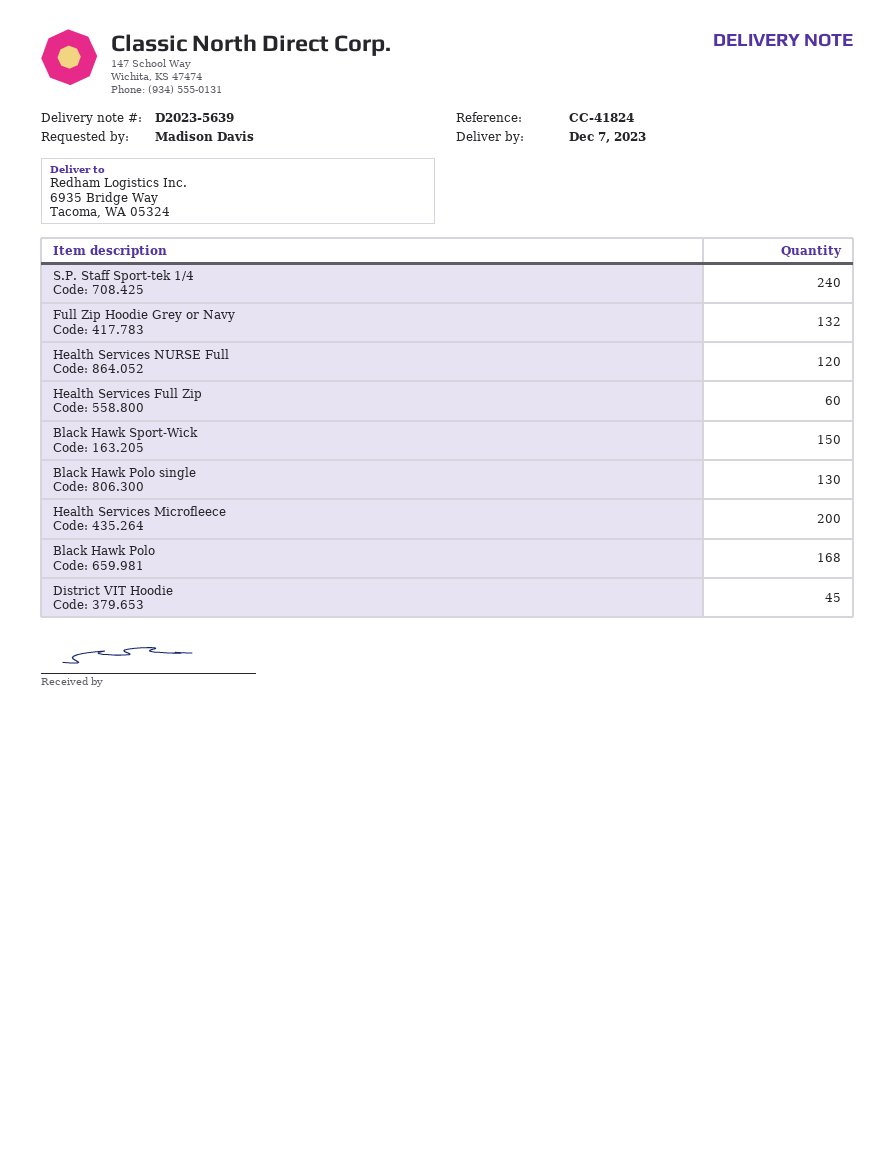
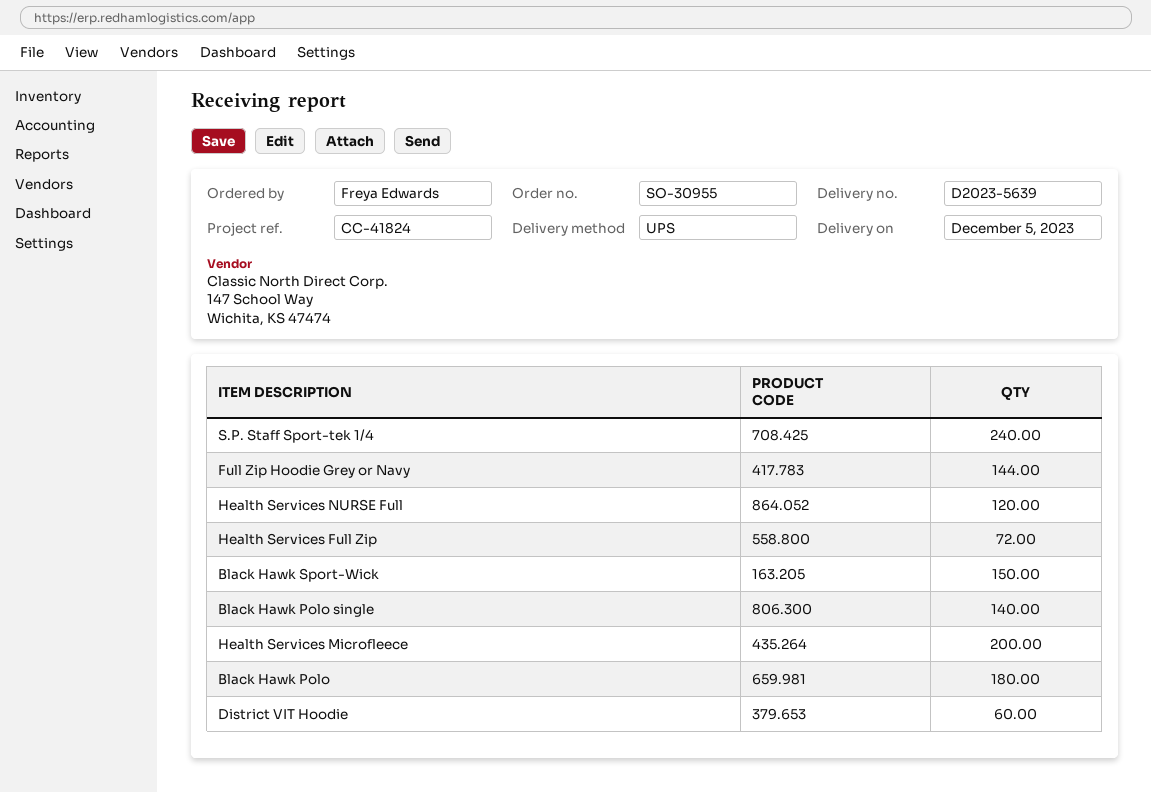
delivery date: 2023-12-07 -> 2023-12-05
ordered by: Madison Davis -> Freya Edwards
Full Zip Hoodie Grey or Navy: 132 -> 144
Health Services Full Zip: 60 -> 72
Black Hawk Polo single: 130 -> 140
Black Hawk Polo: 168 -> 180
District VIT Hoodie: 45 -> 60

